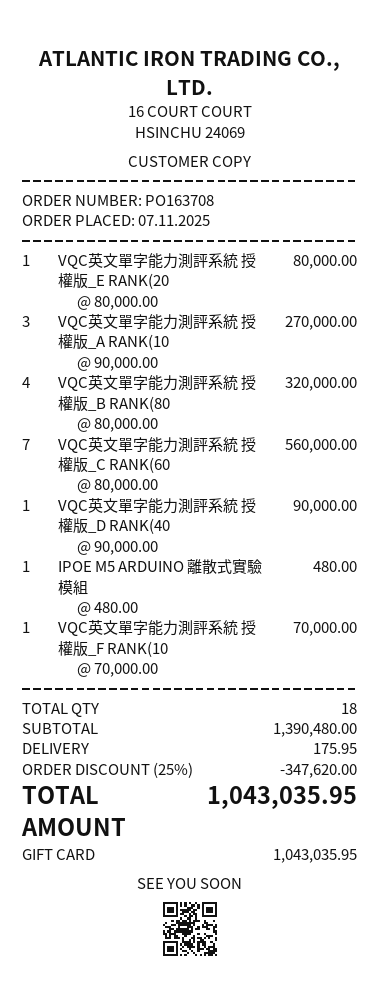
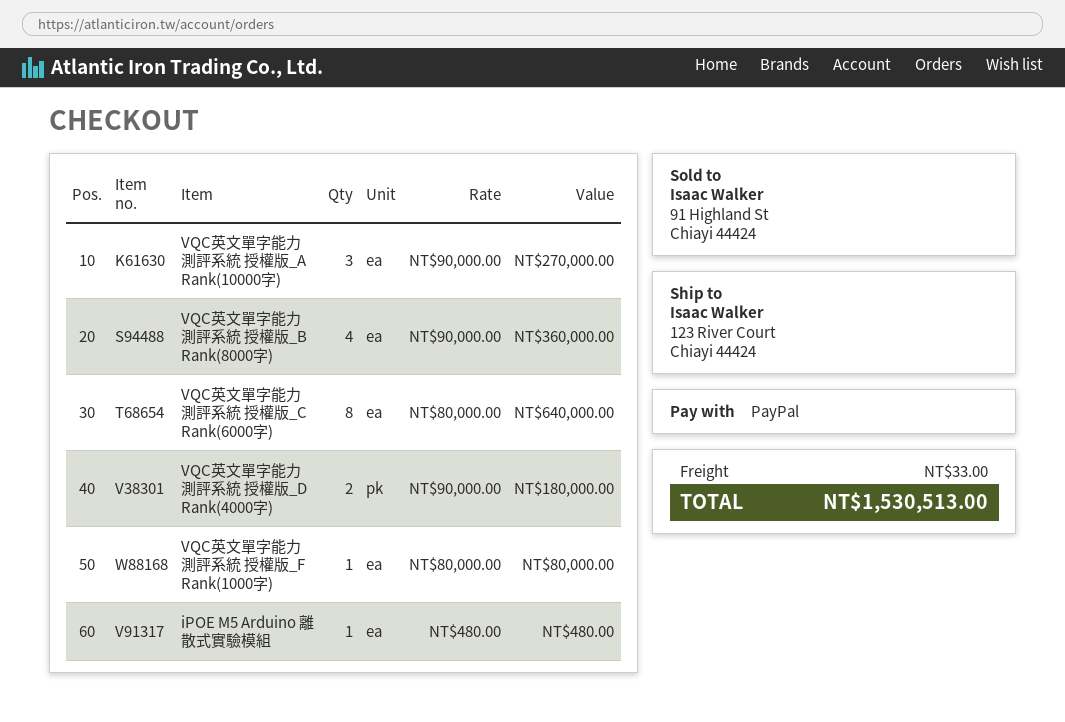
payment method: gift card -> PayPal
VQC英文單字能力測評系統 授權版_E RANK(20: 1 x 80000.00 = 80000.00 -> none
VQC英文單字能力測評系統 授權版_B RANK(80: 4 x 80000.00 = 320000.00 -> 4 x 90000.00 = 360000.00
VQC英文單字能力測評系統 授權版_C RANK(60: 7 x 80000.00 = 560000.00 -> 8 x 80000.00 = 640000.00
VQC英文單字能力測評系統 授權版_D RANK(40: 1 x 90000.00 = 90000.00 -> 2 x 90000.00 = 180000.00
VQC英文單字能力測評系統 授權版_F RANK(10: 1 x 70000.00 = 70000.00 -> 1 x 80000.00 = 80000.00
discount: 25% = 347620.00 -> none
shipping: 175.95 -> 33.00
total: 1043035.95 -> 1530513.00

